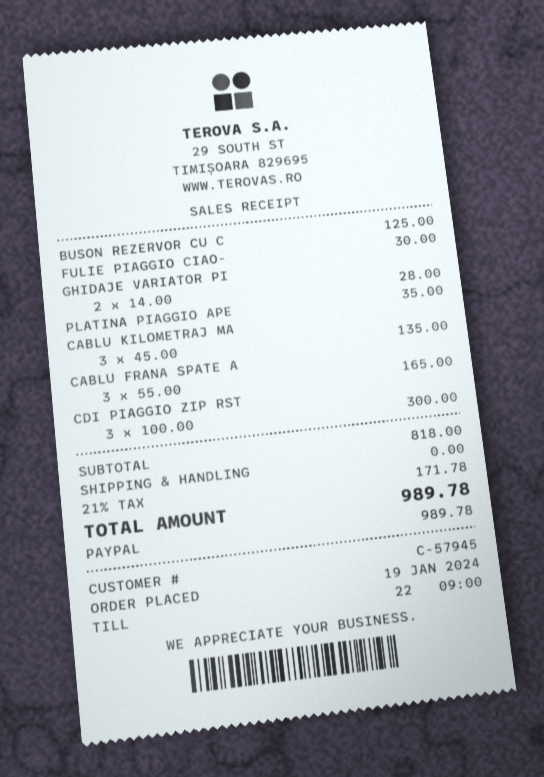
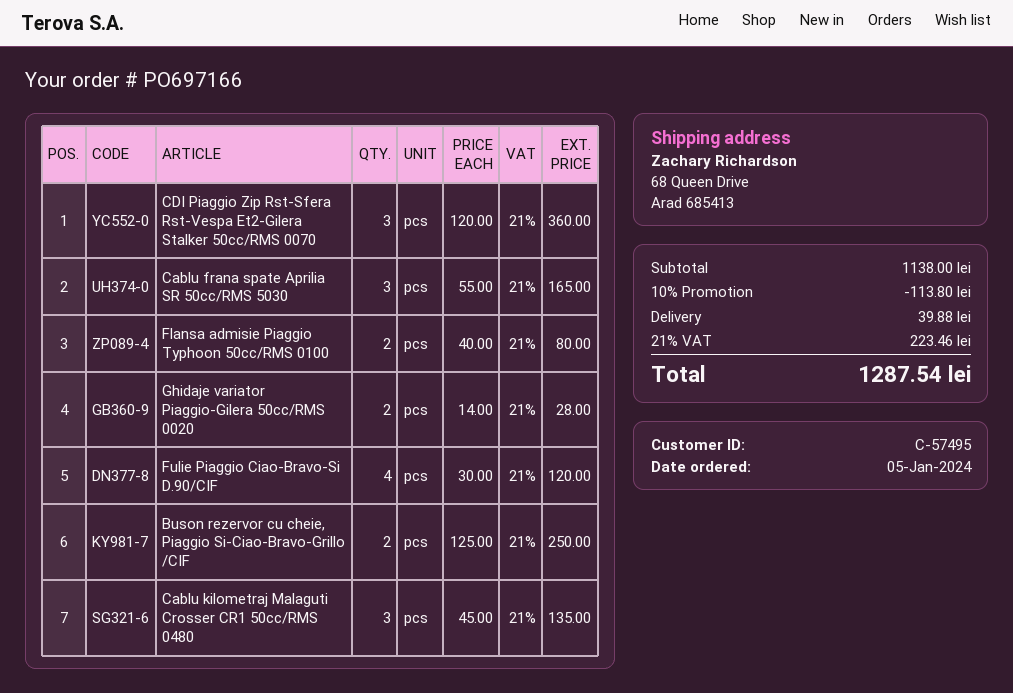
order date: 2024-01-19 -> 2024-01-05
customer number: C-57945 -> C-57495
BUSON REZERVOR CU C: 1 x 125.00 = 125.00 -> 2 x 125.00 = 250.00
FULIE PIAGGIO CIAO-: 1 x 30.00 = 30.00 -> 4 x 30.00 = 120.00
PLATINA PIAGGIO APE: 1 x 35.00 = 35.00 -> none
CDI PIAGGIO ZIP RST: 3 x 100.00 = 300.00 -> 3 x 120.00 = 360.00
Flansa admisie Piaggio Typhoon 50cc/RMS 0100: none -> 2 x 40.00 = 80.00
subtotal: 818.00 -> 1138.00
discount: none -> 10% = 113.80
shipping: 0.00 -> 39.88
tax: 21% = 171.78 -> 21% = 223.46
total: 989.78 -> 1287.54

